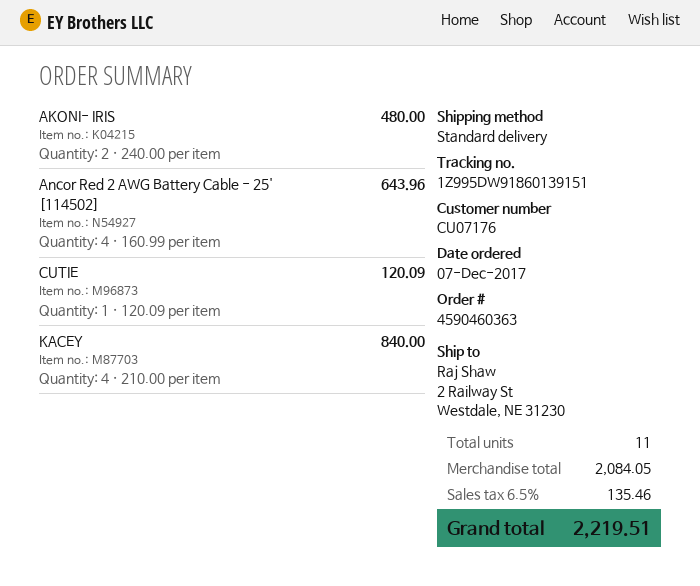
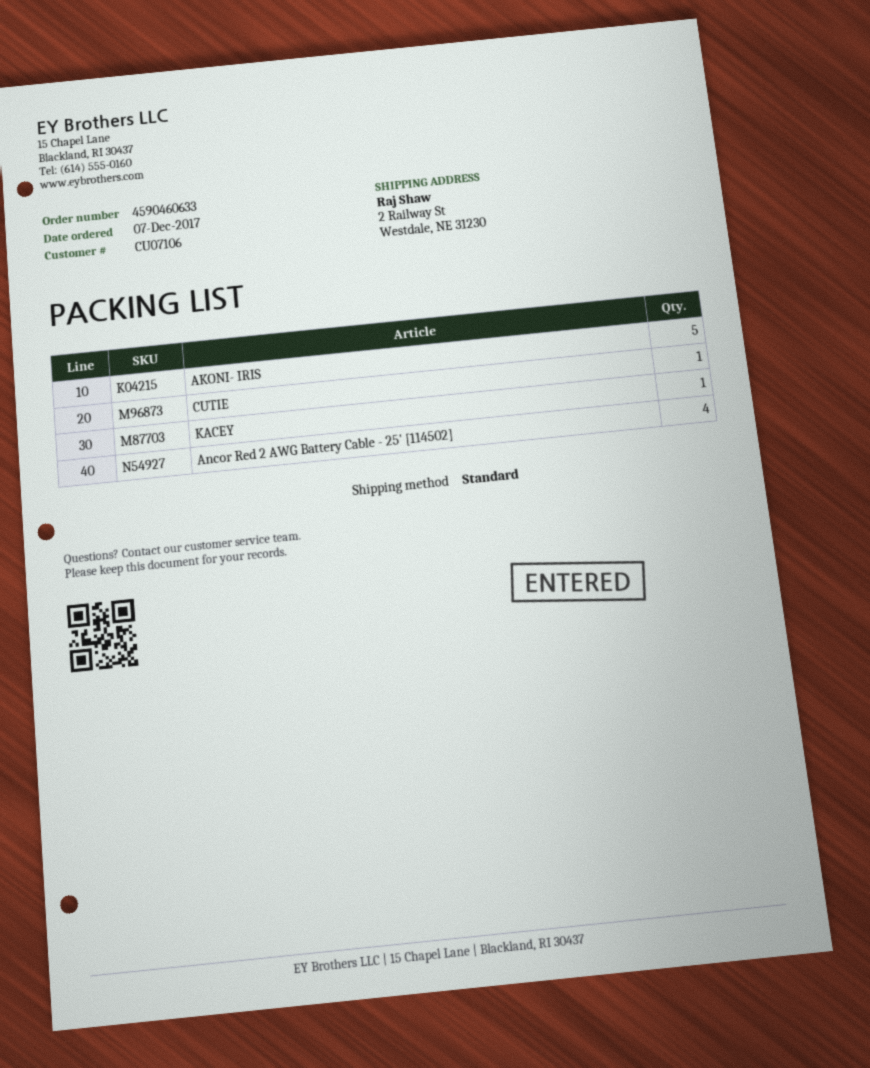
order number: 4590460363 -> 4590460633
customer number: CU07176 -> CU07106
AKONI- IRIS: 2 -> 5
KACEY: 4 -> 1

